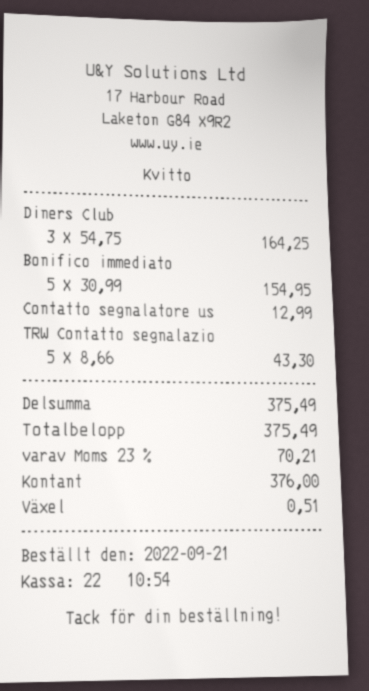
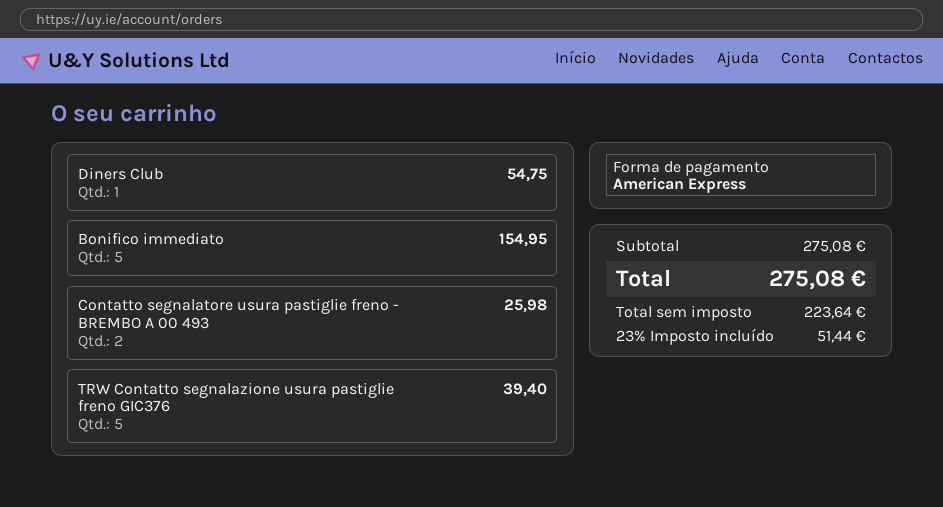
payment method: cash -> American Express
Diners Club: 3 for 164.25 -> 1 for 54.75
Contatto segnalatore us: 1 for 12.99 -> 2 for 25.98
TRW Contatto segnalazio: 5 for 43.30 -> 5 for 39.40
subtotal: 375.49 -> 275.08
tax: 23% = 70.21 -> 23% = 51.44
total: 375.49 -> 275.08

